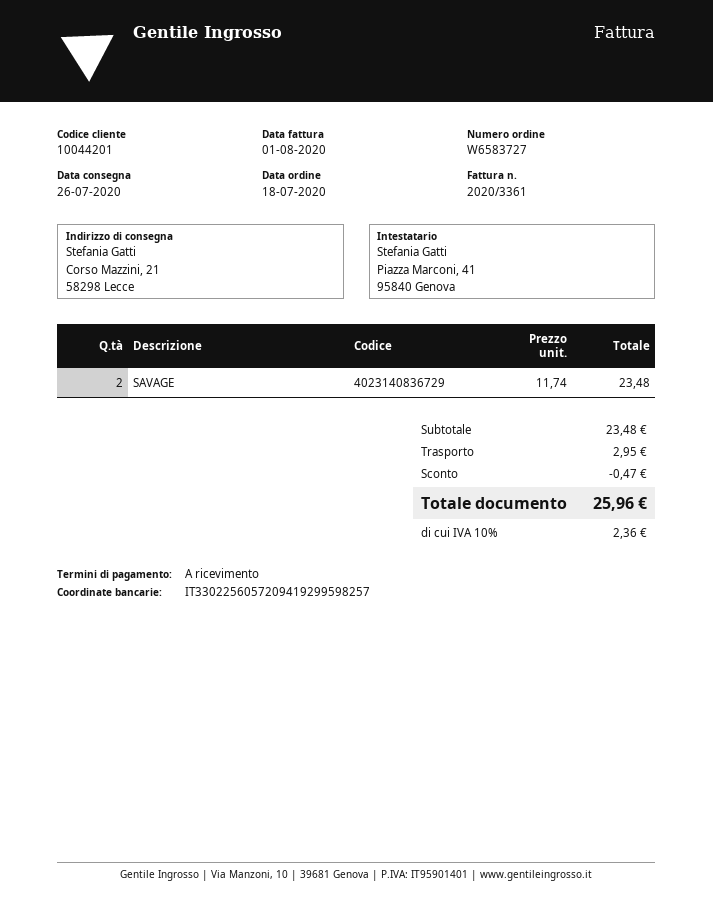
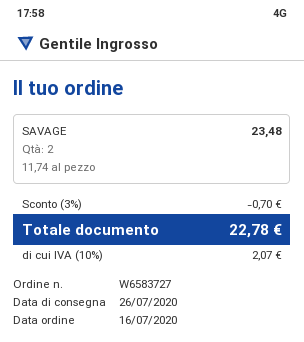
order date: 2020-07-18 -> 2020-07-16
discount: 0.47 -> 0.70
shipping: 2.95 -> none
tax: 10% = 2.36 -> 10% = 2.07
total: 25.96 -> 22.78

